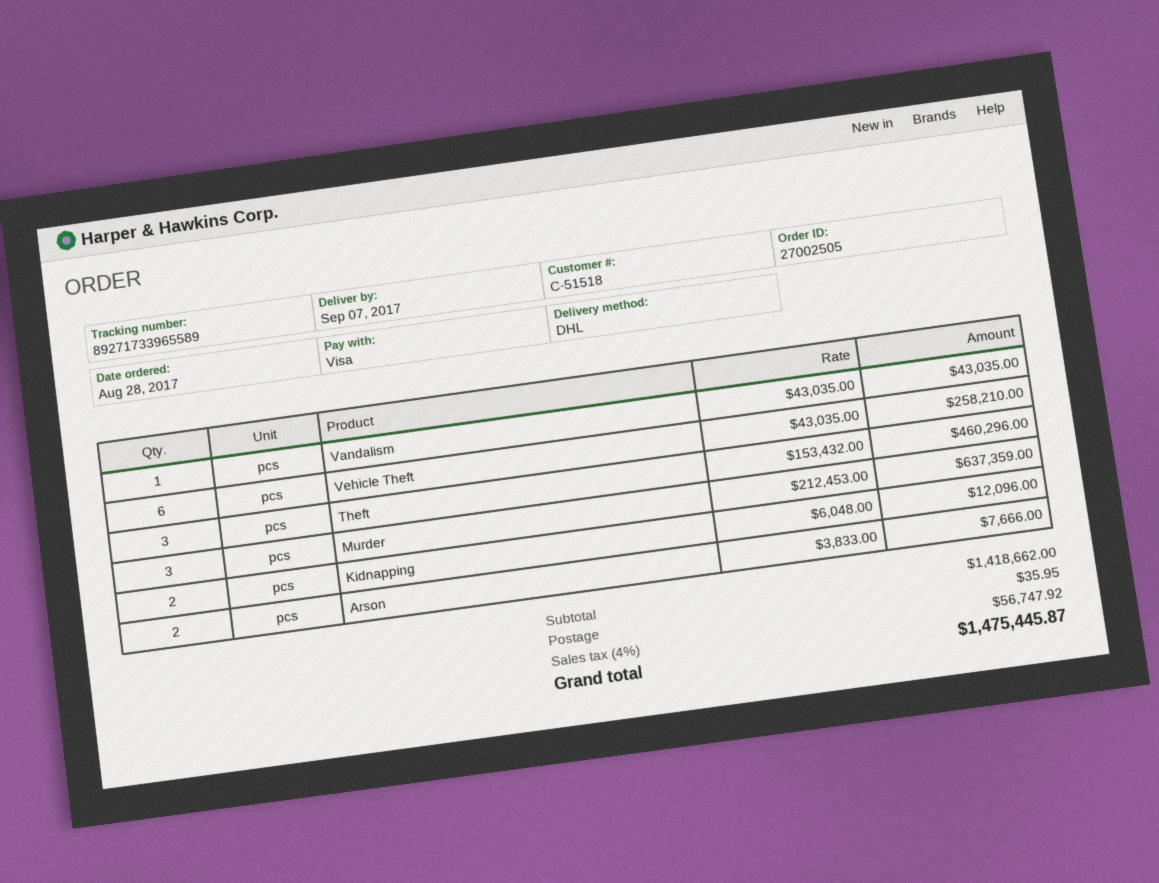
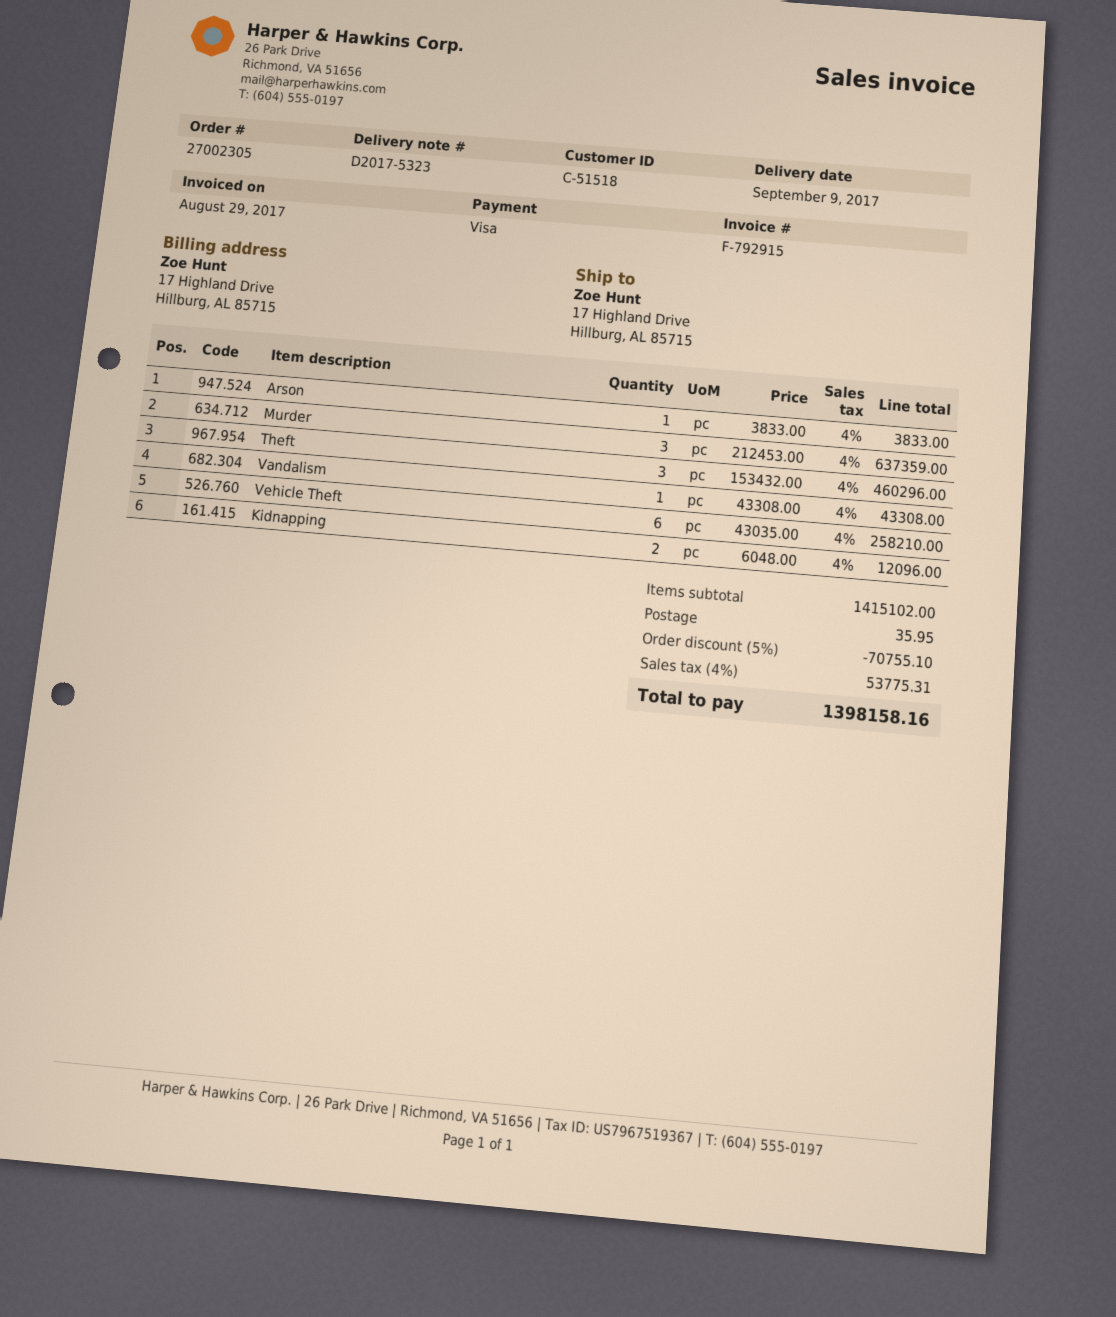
order number: 27002505 -> 27002305
delivery date: 2017-09-07 -> 2017-09-09
Vandalism: 1 x 43035.00 = 43035.00 -> 1 x 43308.00 = 43308.00
Arson: 2 x 3833.00 = 7666.00 -> 1 x 3833.00 = 3833.00
subtotal: 1418662.00 -> 1415102.00
discount: none -> 5% = 70755.10
tax: 4% = 56747.92 -> 4% = 53775.31
total: 1475445.87 -> 1398158.16

